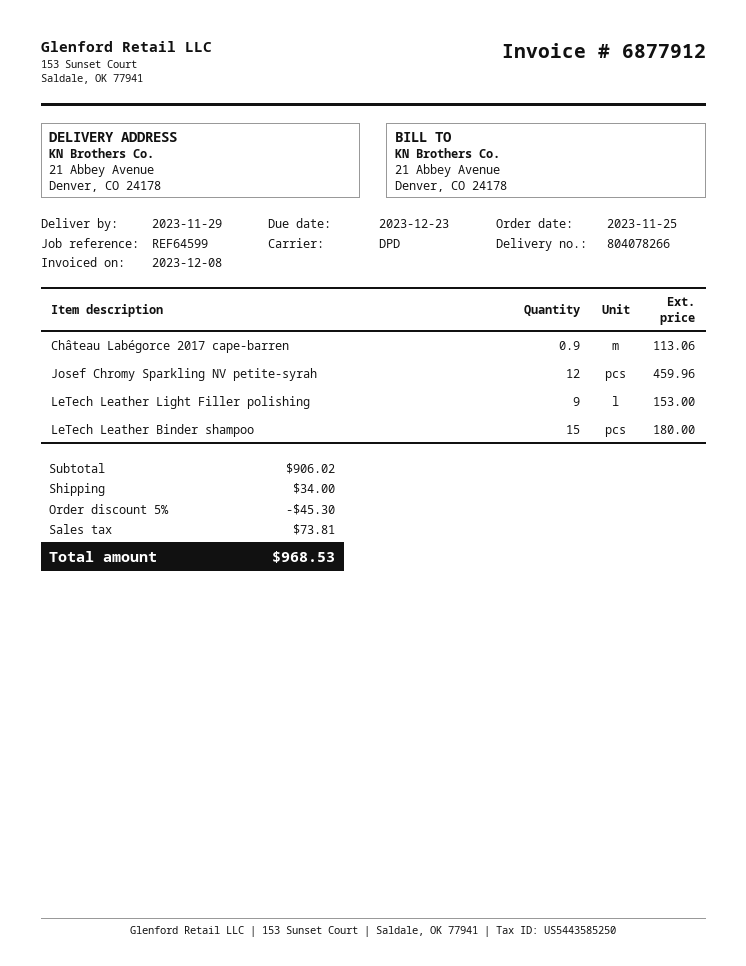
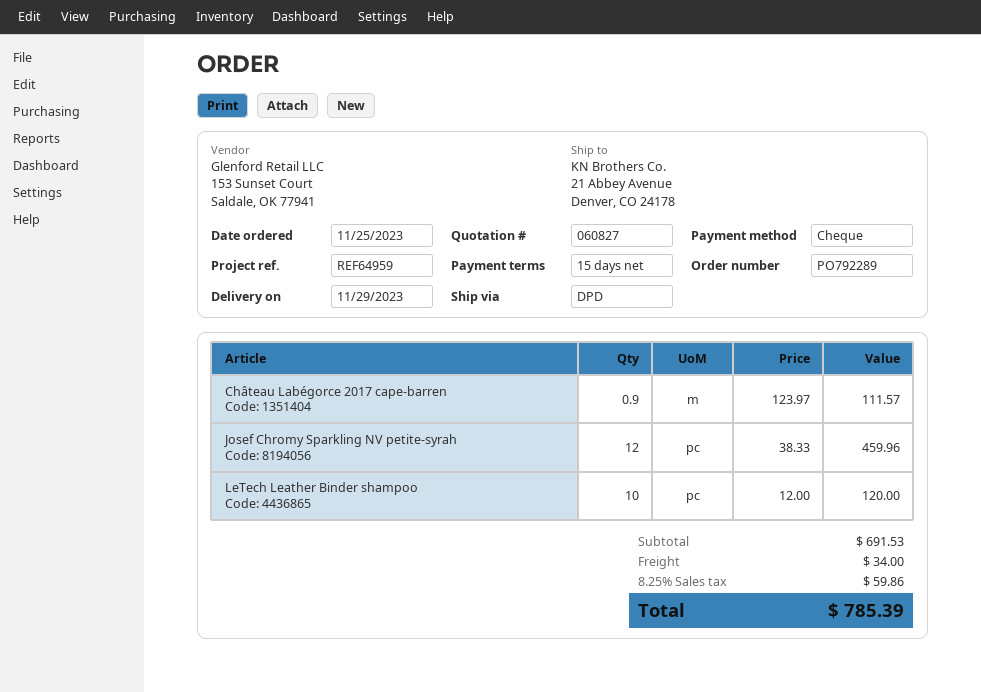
reference: REF64599 -> REF64959
Château Labégorce 2017 cape-barren: 0.9 for 113.06 -> 0.9 for 111.57
LeTech Leather Light Filler polishing: 9 for 153.00 -> none
LeTech Leather Binder shampoo: 15 for 180.00 -> 10 for 120.00
subtotal: 906.02 -> 691.53
discount: 5% = 45.30 -> none
tax: 73.81 -> 59.86
total: 968.53 -> 785.39

